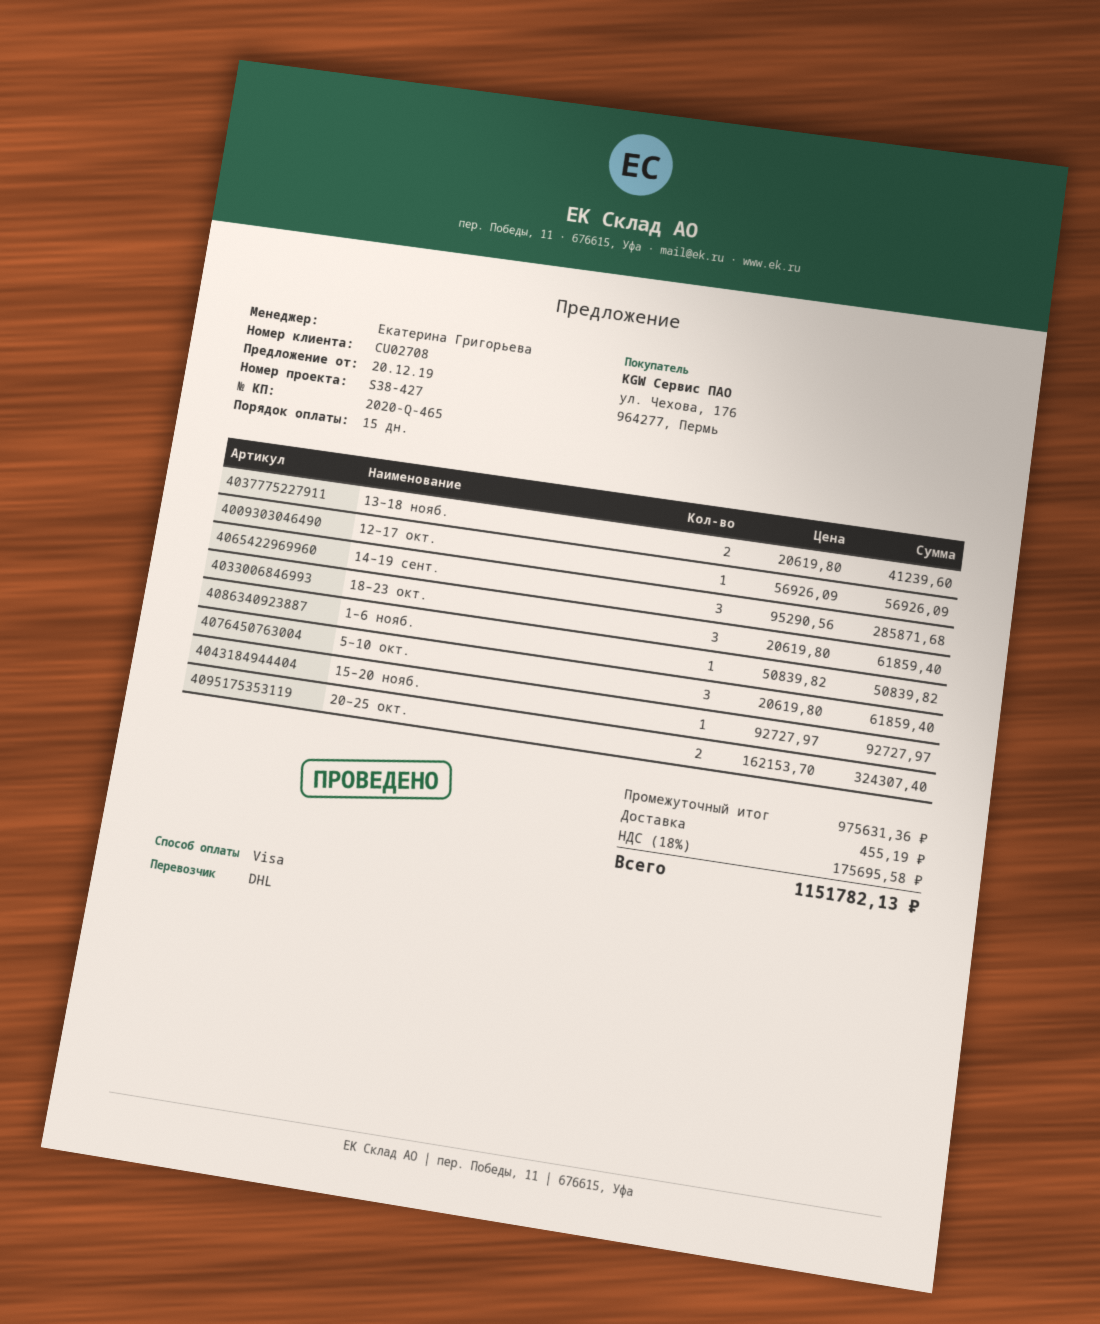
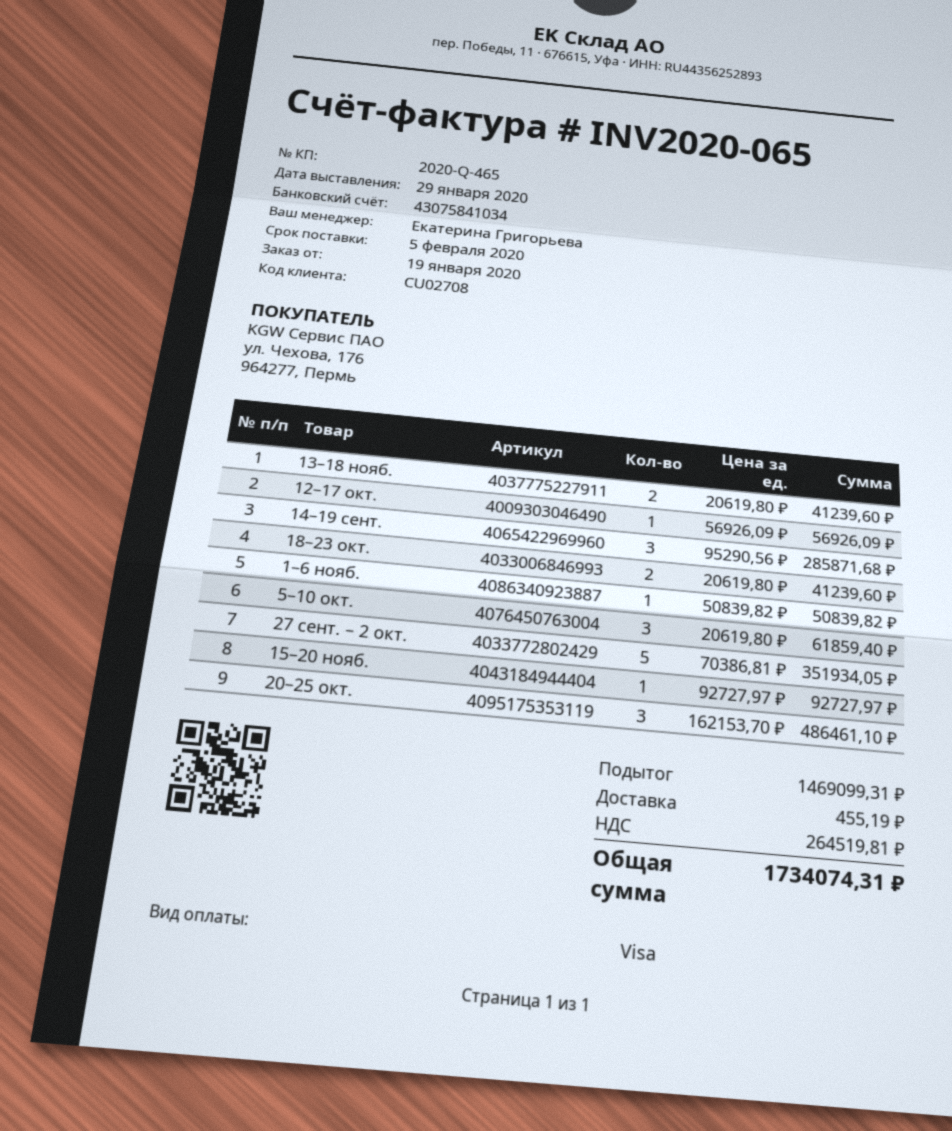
18–23 окт.: 3 x 20619.80 = 61859.40 -> 2 x 20619.80 = 41239.60
20–25 окт.: 2 x 162153.70 = 324307.40 -> 3 x 162153.70 = 486461.10
27 сент. – 2 окт.: none -> 5 x 70386.81 = 351934.05
subtotal: 975631.36 -> 1469099.31
tax: 175695.58 -> 264519.81
total: 1151782.13 -> 1734074.31

